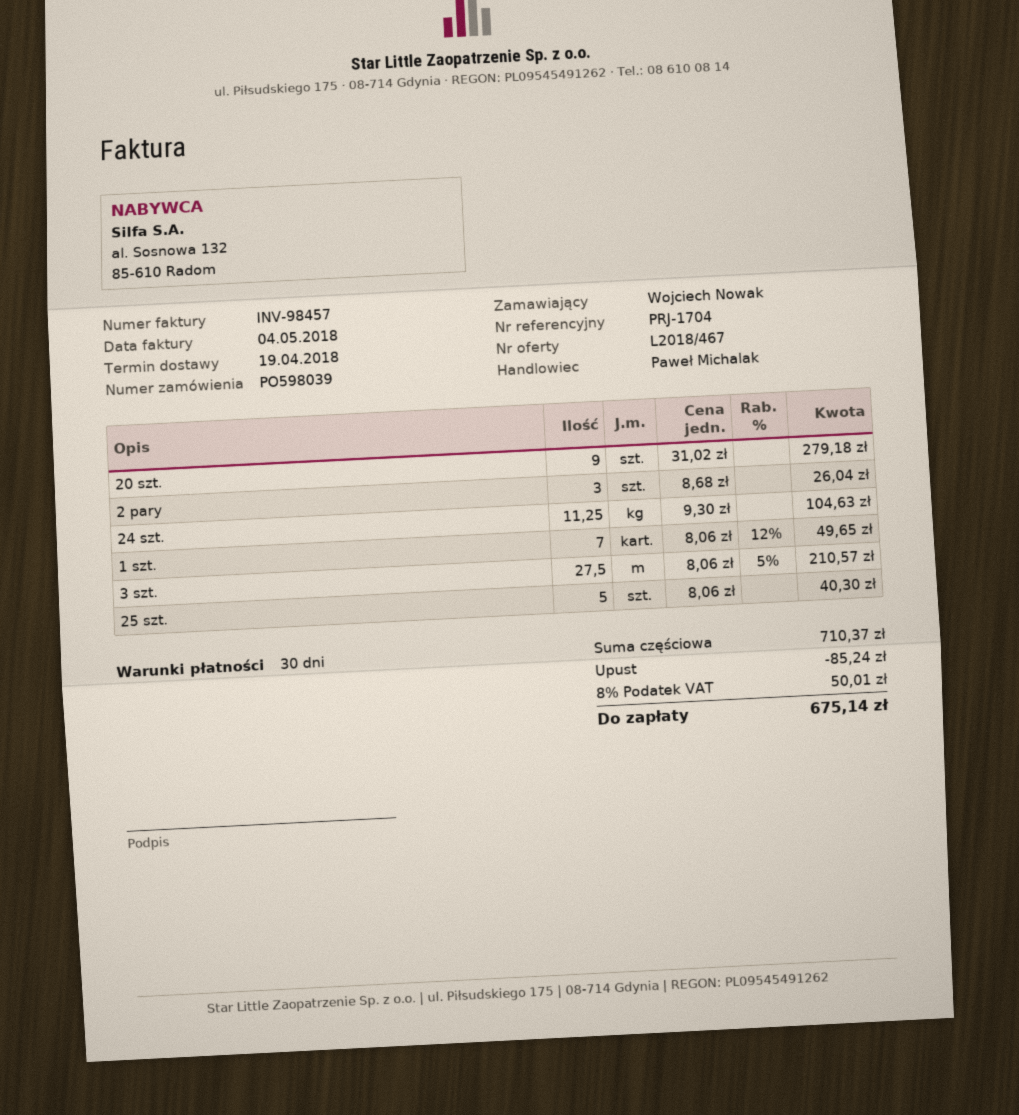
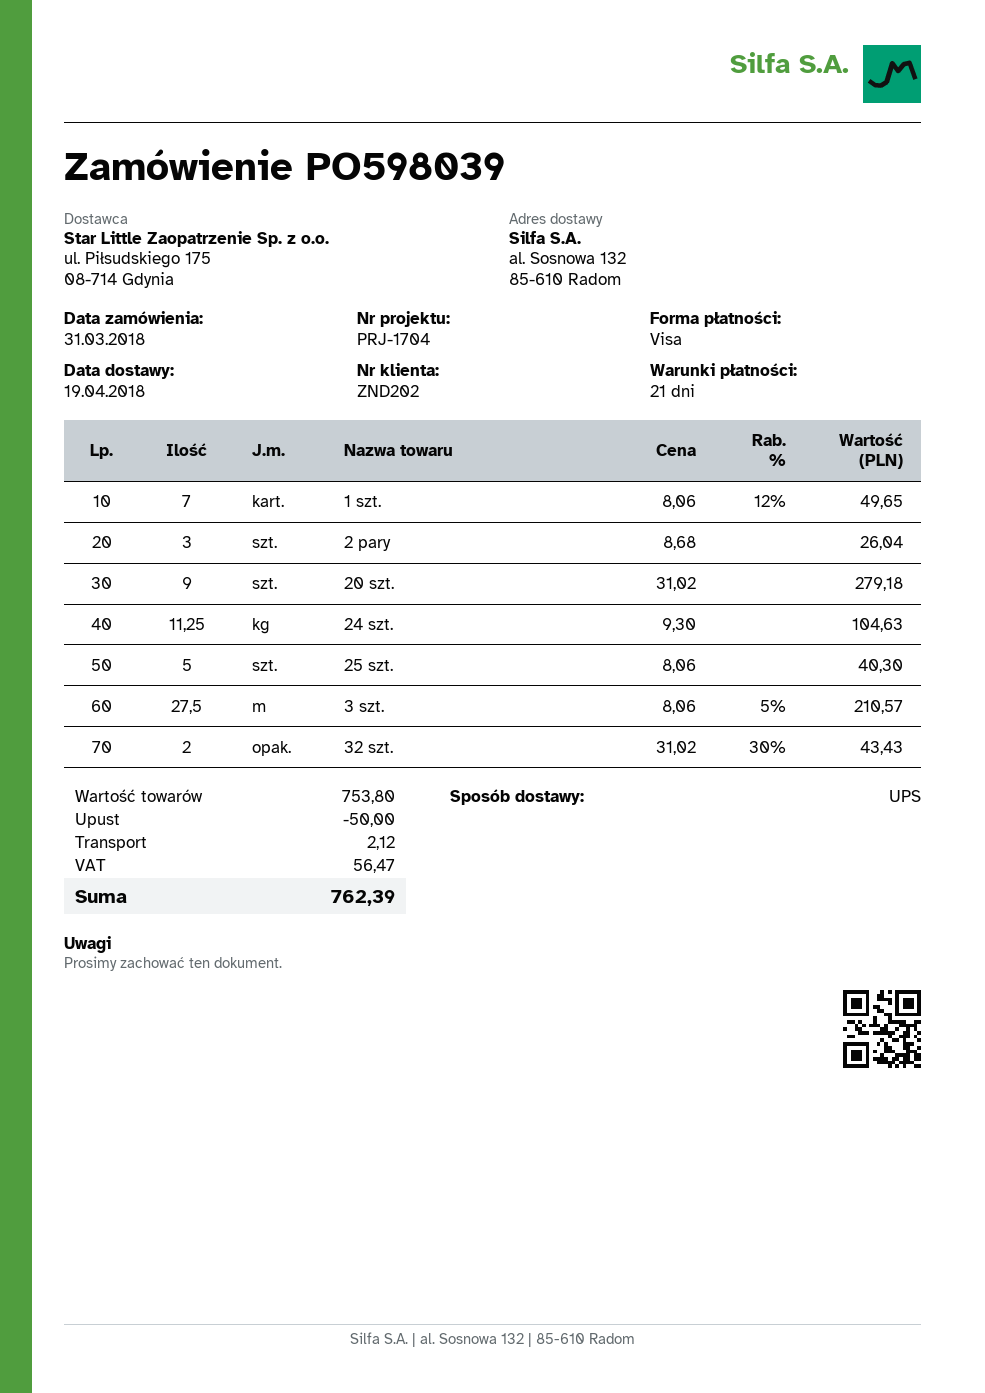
payment terms: 30 days -> 21 days
32 szt.: none -> 2 x 31.02 - 30% = 43.43
subtotal: 710.37 -> 753.80
discount: 85.24 -> 50.00
shipping: none -> 2.12
tax: 50.01 -> 56.47
total: 675.14 -> 762.39

